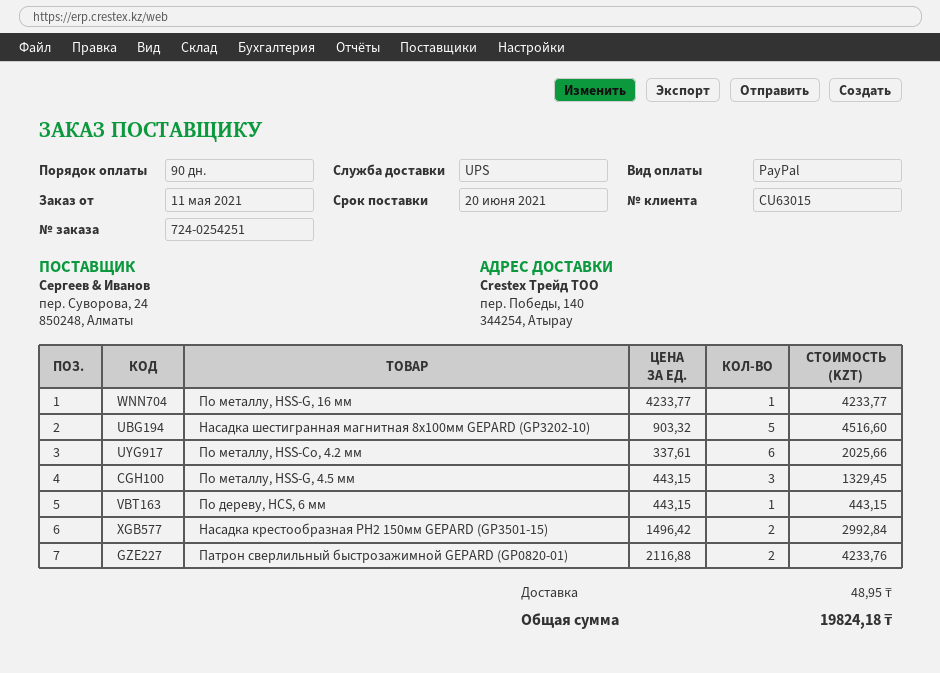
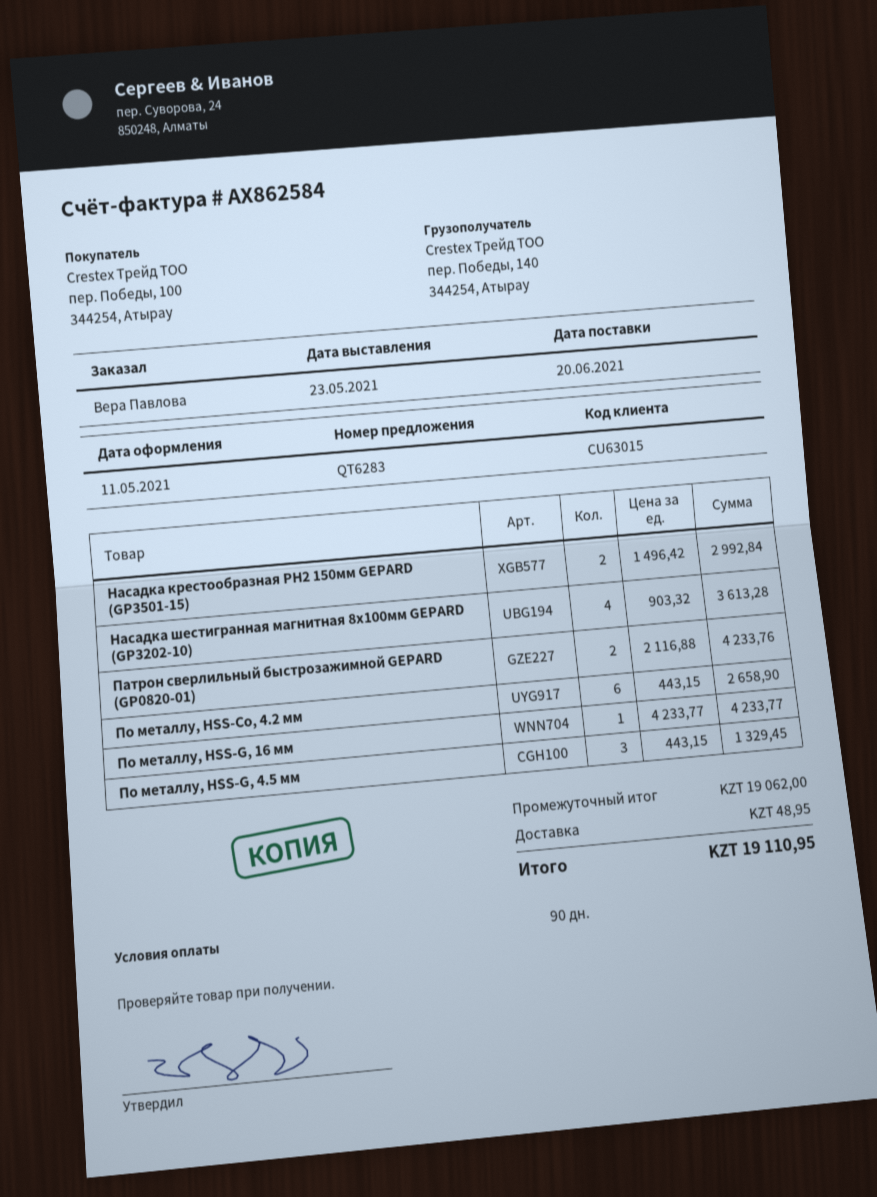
Насадка шестигранная магнитная 8х100мм GEPARD (GP3202-10): 5 x 903.32 = 4516.60 -> 4 x 903.32 = 3613.28
По металлу, HSS-Co, 4.2 мм: 6 x 337.61 = 2025.66 -> 6 x 443.15 = 2658.90
По дереву, HCS, 6 мм: 1 x 443.15 = 443.15 -> none
total: 19824.18 -> 19110.95

